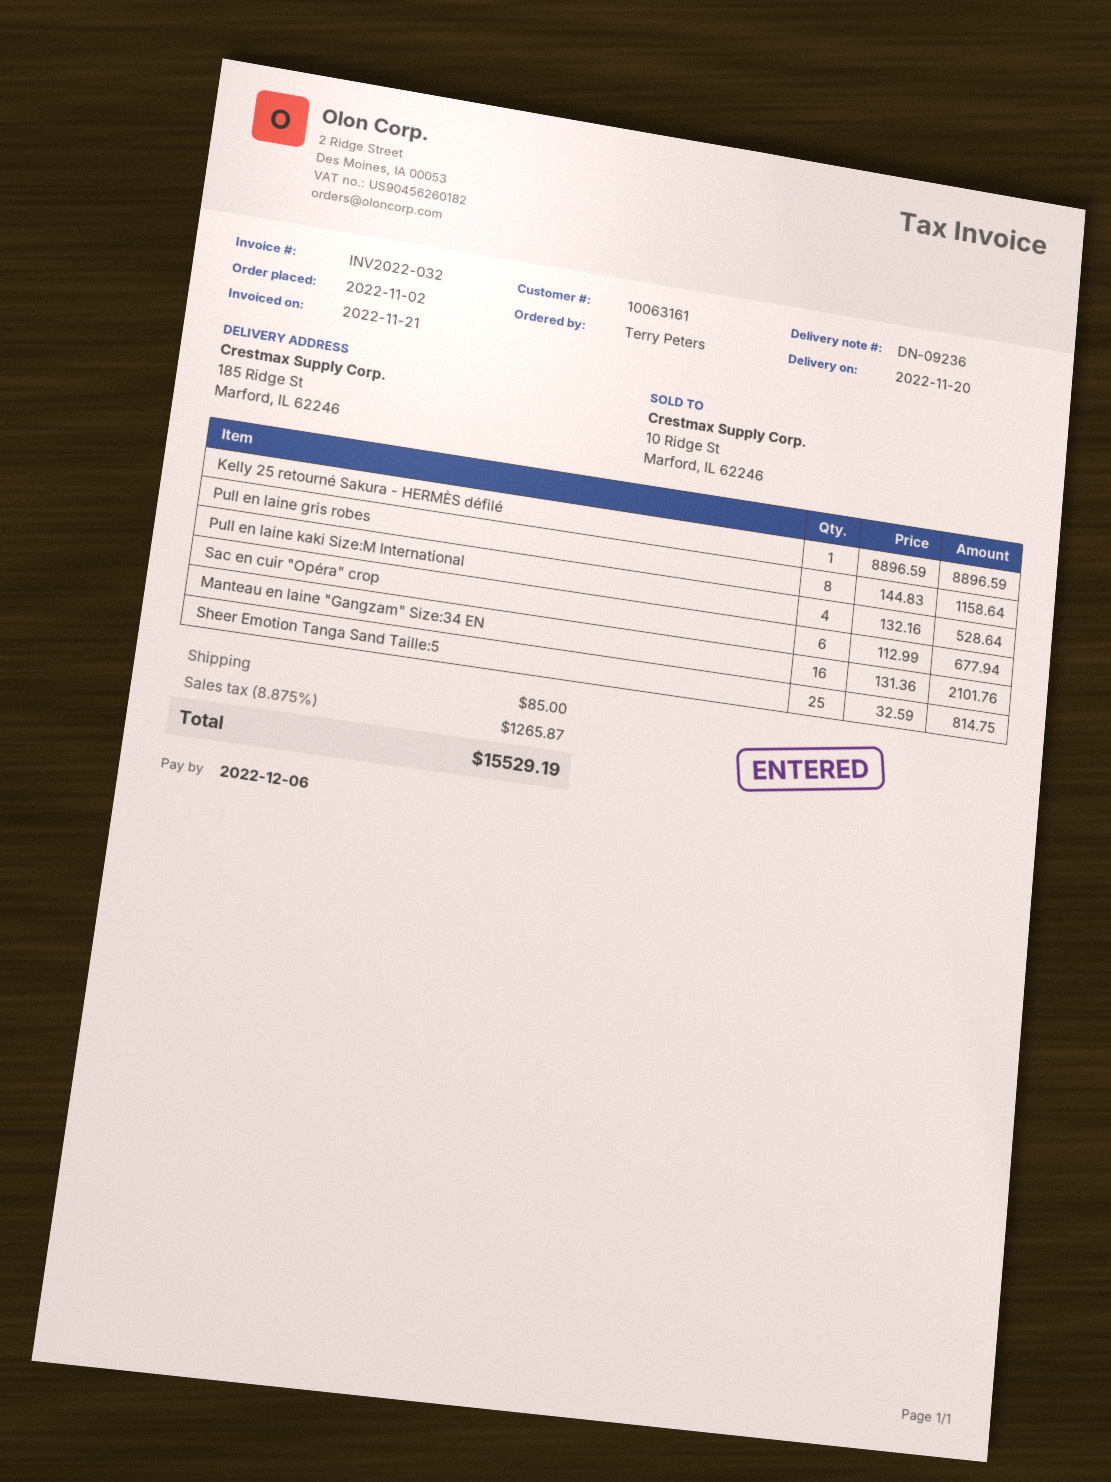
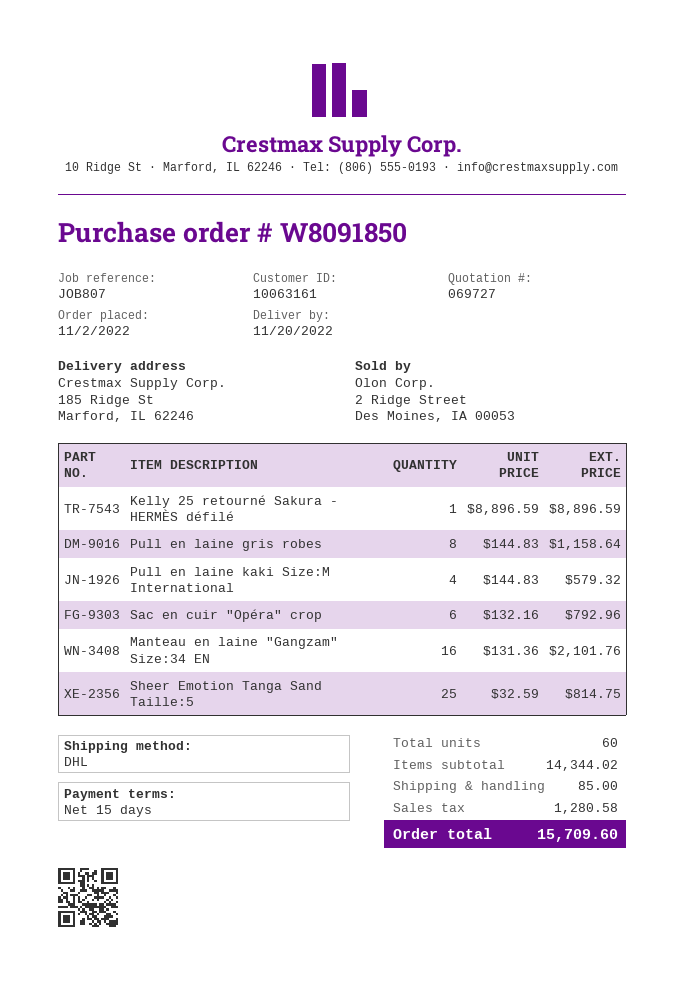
Pull en laine kaki Size:M International: 4 x 132.16 = 528.64 -> 4 x 144.83 = 579.32
Sac en cuir "Opéra" crop: 6 x 112.99 = 677.94 -> 6 x 132.16 = 792.96
tax: 1265.87 -> 1280.58
total: 15529.19 -> 15709.60

